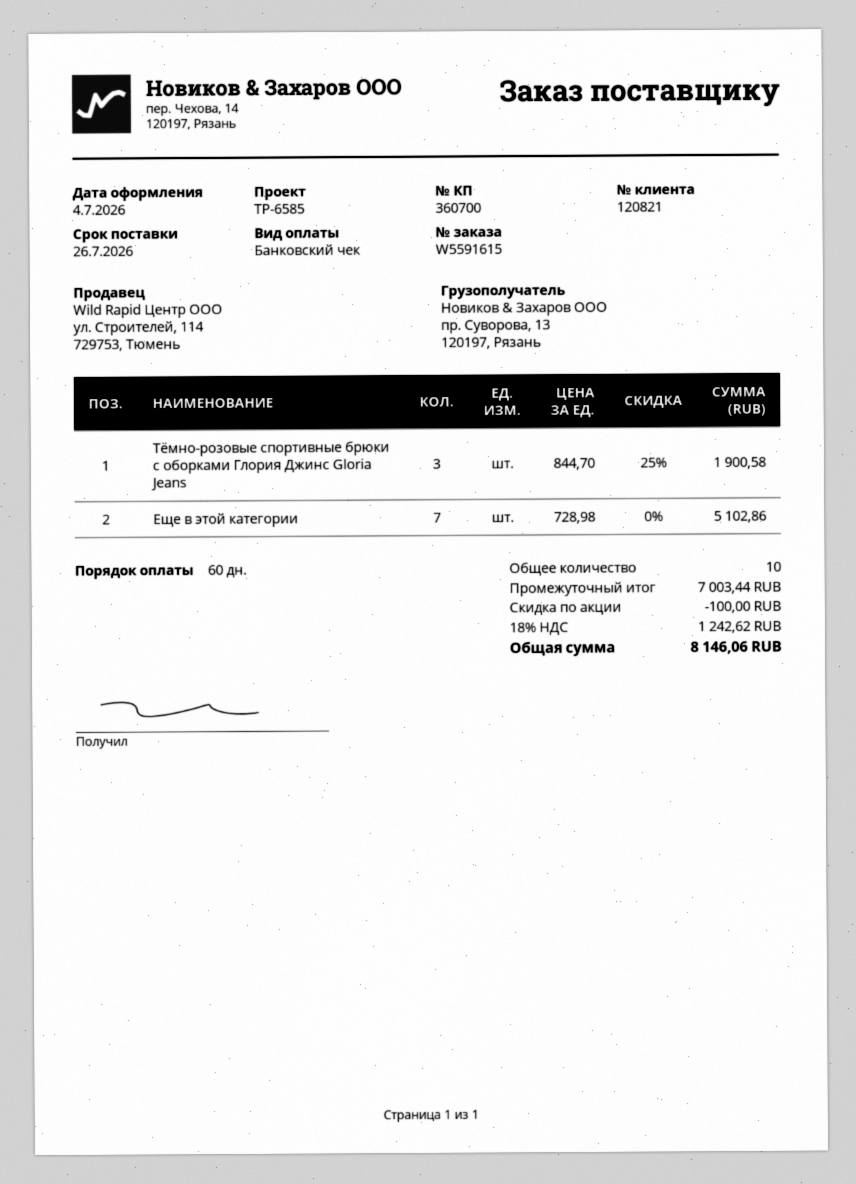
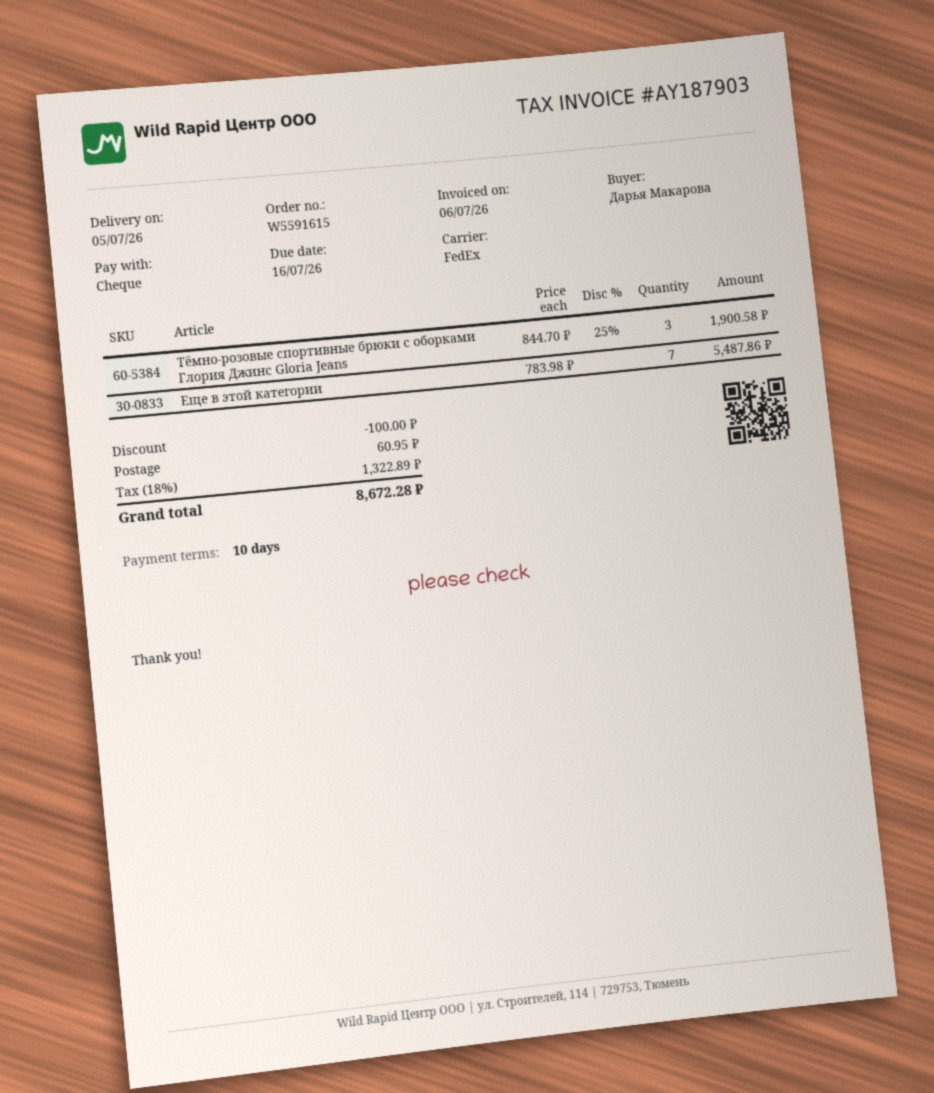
delivery date: 2026-07-26 -> 2026-07-05
payment terms: 60 days -> 10 days
Еще в этой категории: 7 x 728.98 = 5102.86 -> 7 x 783.98 = 5487.86
shipping: none -> 60.95
tax: 18% = 1242.62 -> 18% = 1322.89
total: 8146.06 -> 8672.28

